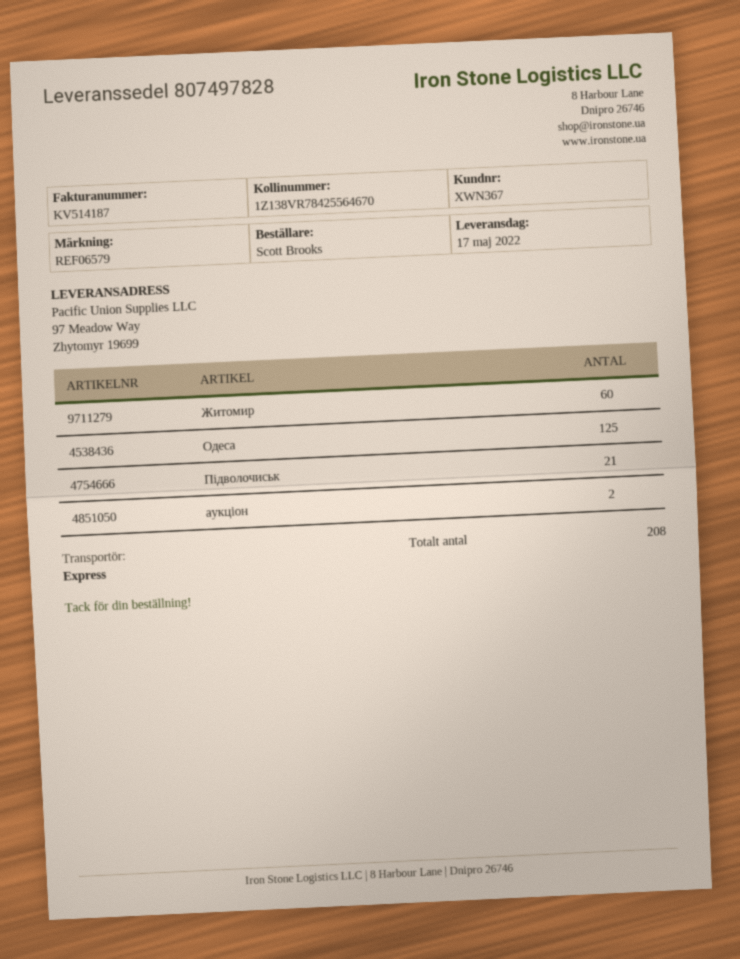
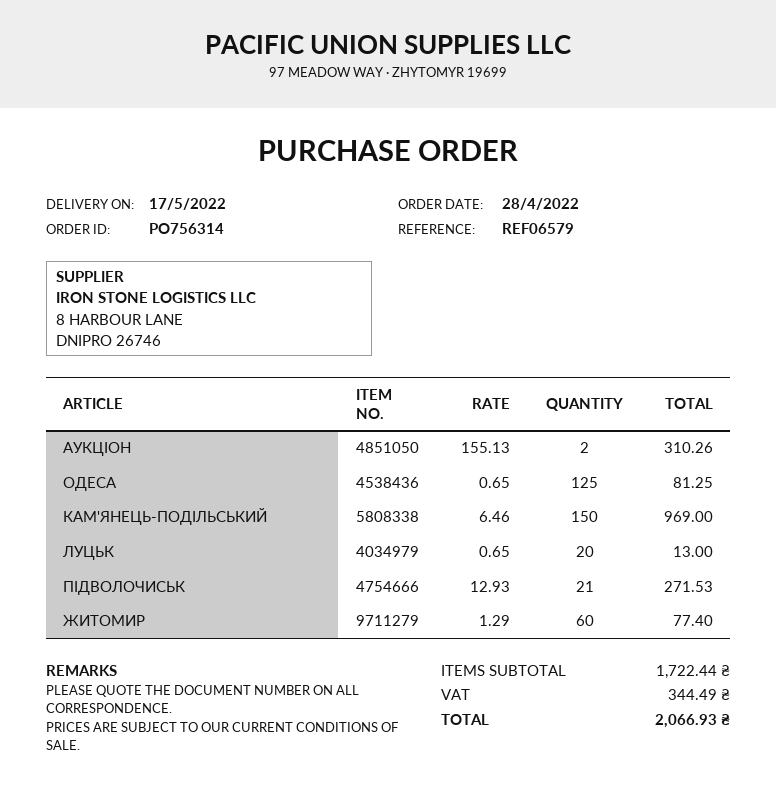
КАМ'ЯНЕЦЬ-ПОДІЛЬСЬКИЙ: none -> 150
ЛУЦЬК: none -> 20

